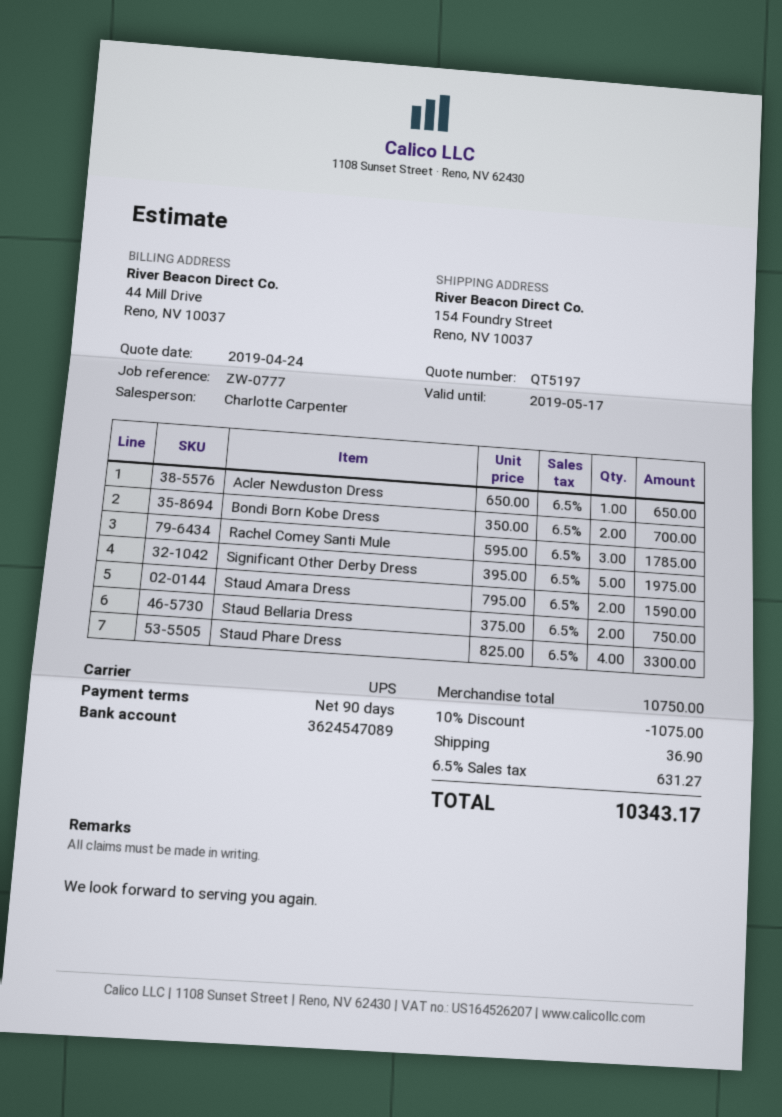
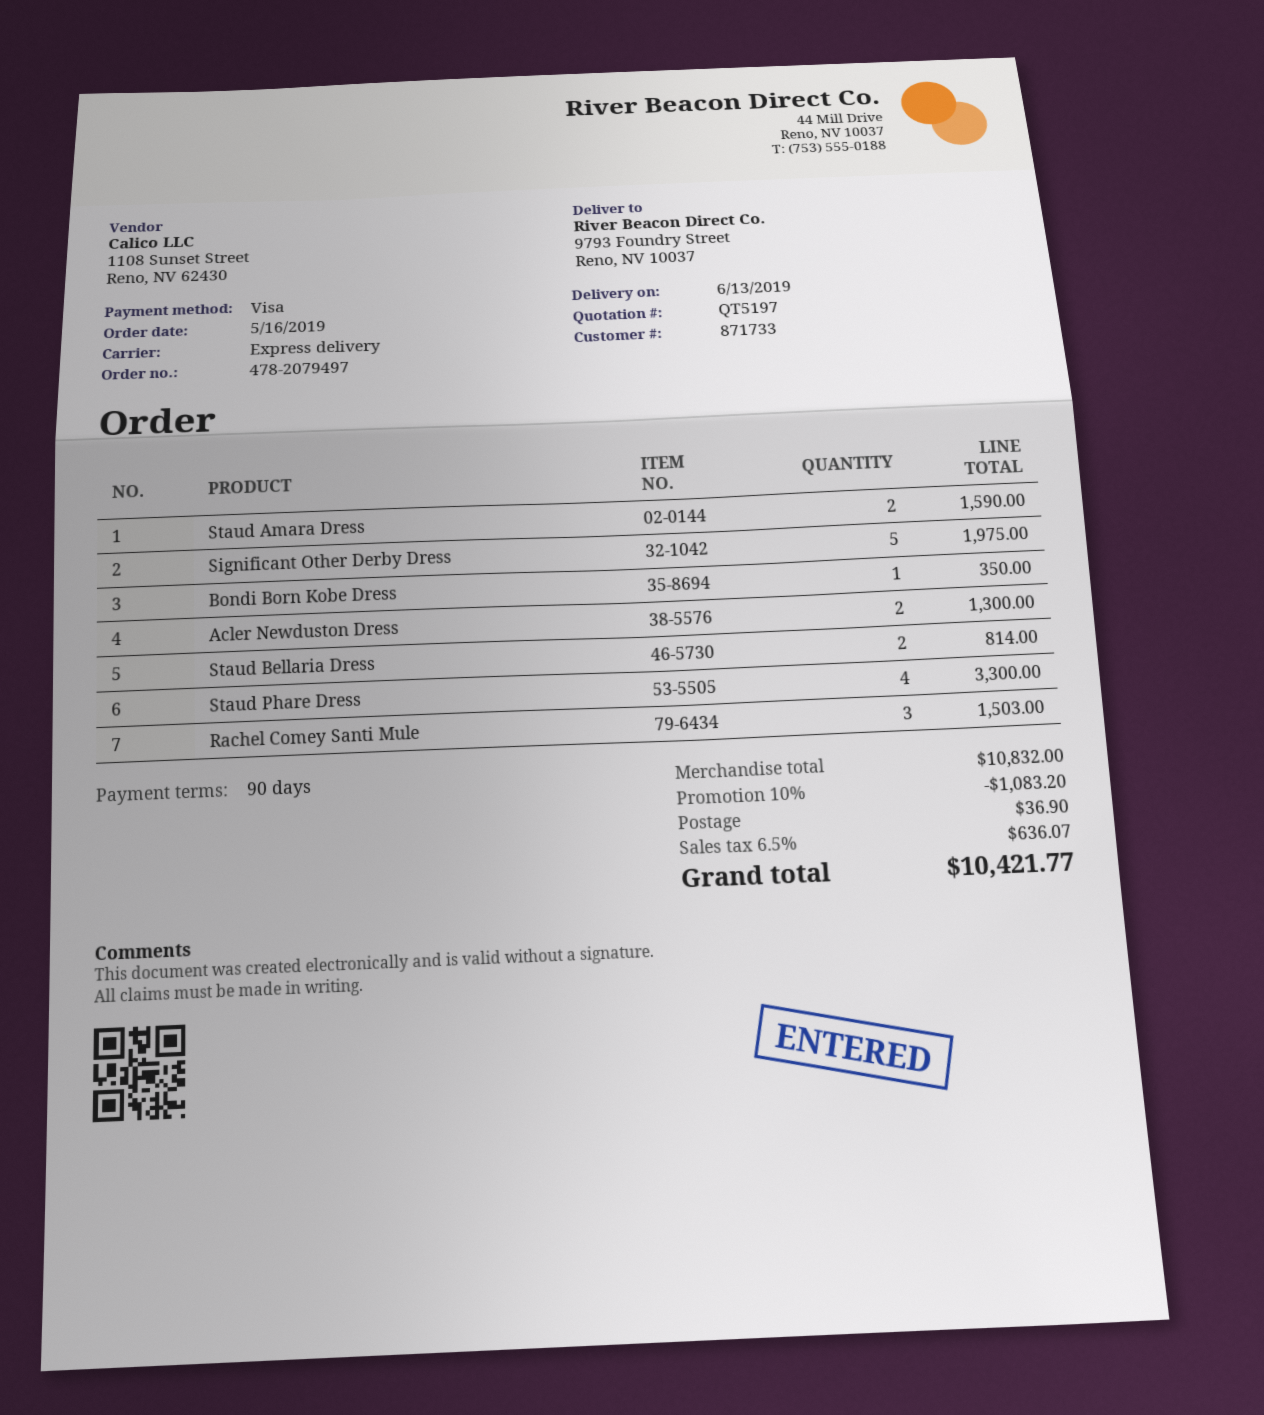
shipping method: UPS -> express
ship to: 154 Foundry Street, Reno, NV 10037 -> 9793 Foundry Street, Reno, NV 10037
Acler Newduston Dress: 1 for 650.00 -> 2 for 1300.00
Bondi Born Kobe Dress: 2 for 700.00 -> 1 for 350.00
Rachel Comey Santi Mule: 3 for 1785.00 -> 3 for 1503.00
Staud Bellaria Dress: 2 for 750.00 -> 2 for 814.00
subtotal: 10750.00 -> 10832.00
discount: 10% = 1075.00 -> 10% = 1083.20
tax: 6.5% = 631.27 -> 6.5% = 636.07
total: 10343.17 -> 10421.77

